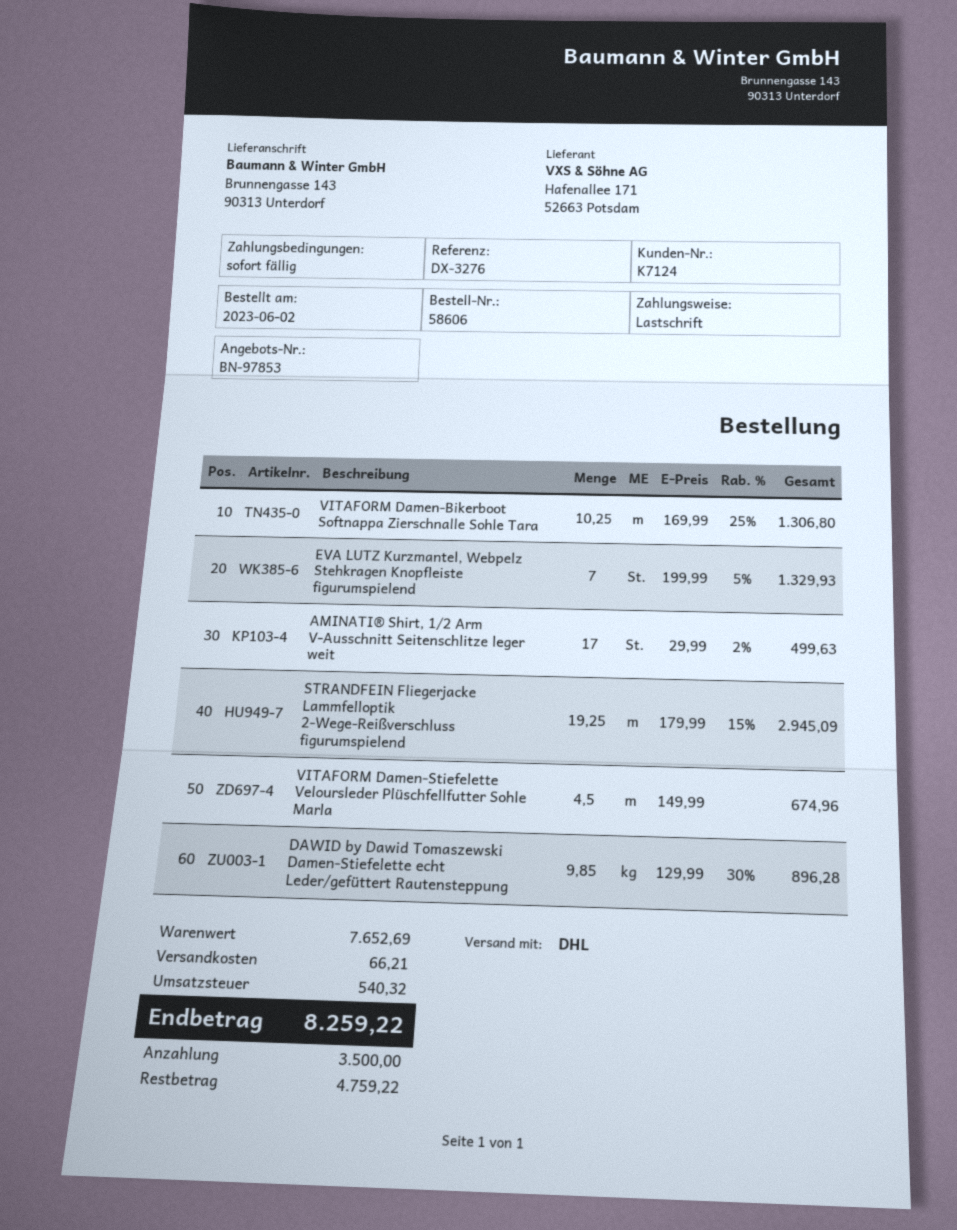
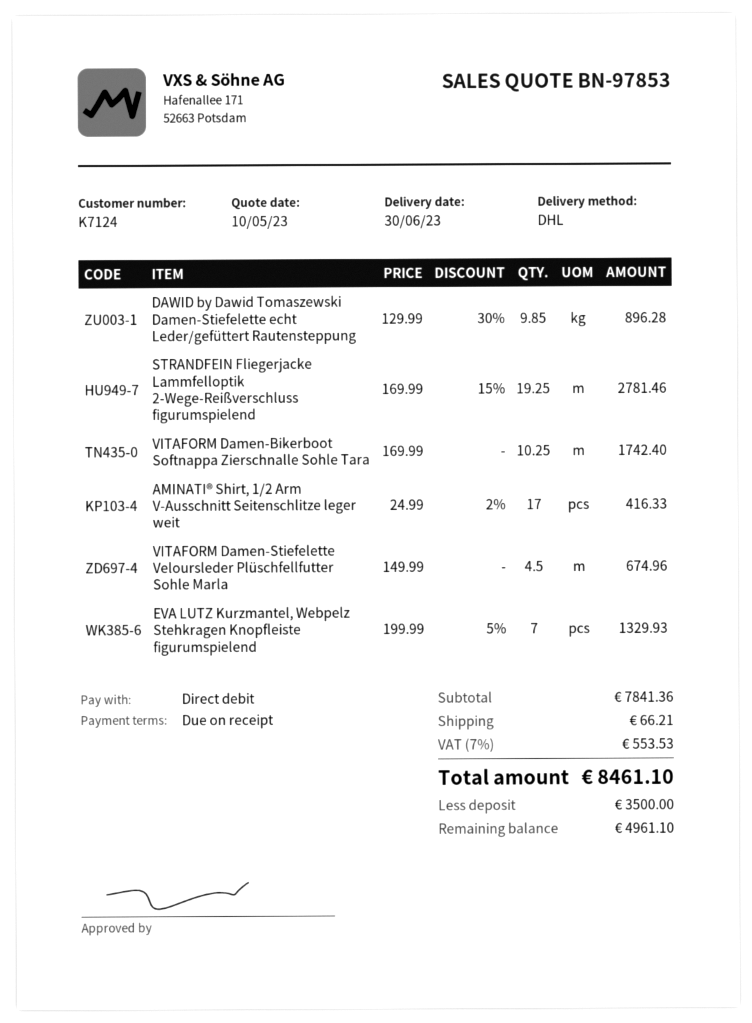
VITAFORM Damen-Bikerboot Softnappa Zierschnalle Sohle Tara: 10.25 x 169.99 - 25% = 1306.80 -> 10.25 x 169.99 = 1742.40
AMINATI® Shirt, 1/2 Arm V-Ausschnitt Seitenschlitze leger weit: 17 x 29.99 - 2% = 499.63 -> 17 x 24.99 - 2% = 416.33
STRANDFEIN Fliegerjacke Lammfelloptik 2-Wege-Reißverschluss figurumspielend: 19.25 x 179.99 - 15% = 2945.09 -> 19.25 x 169.99 - 15% = 2781.46
subtotal: 7652.69 -> 7841.36
tax: 540.32 -> 553.53
total: 8259.22 -> 8461.10
balance: 4759.22 -> 4961.10

